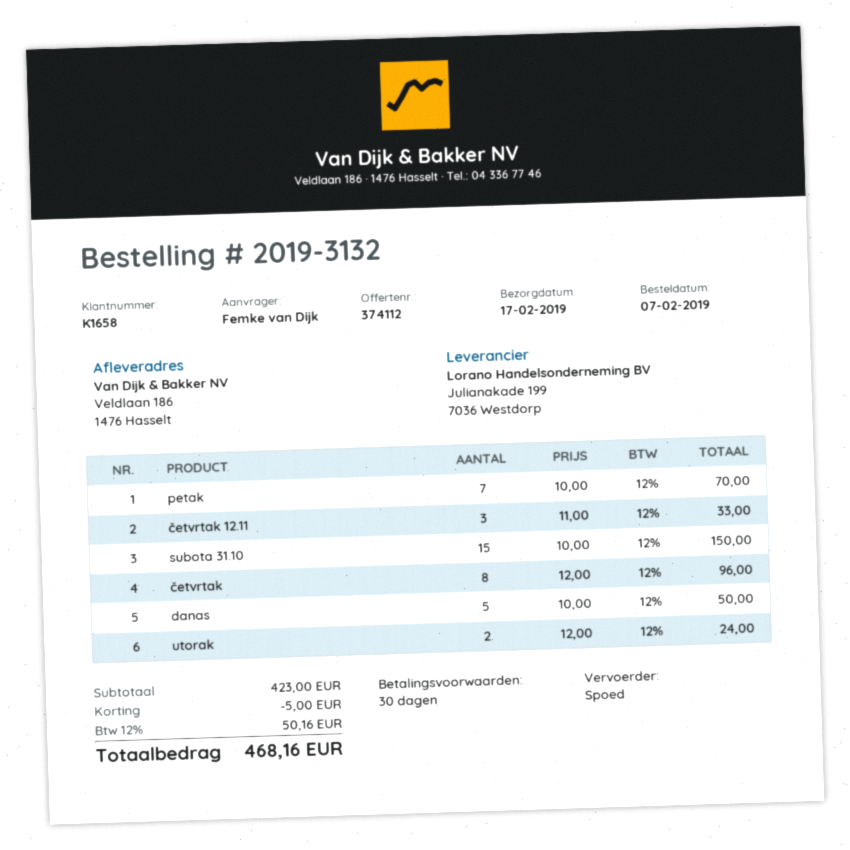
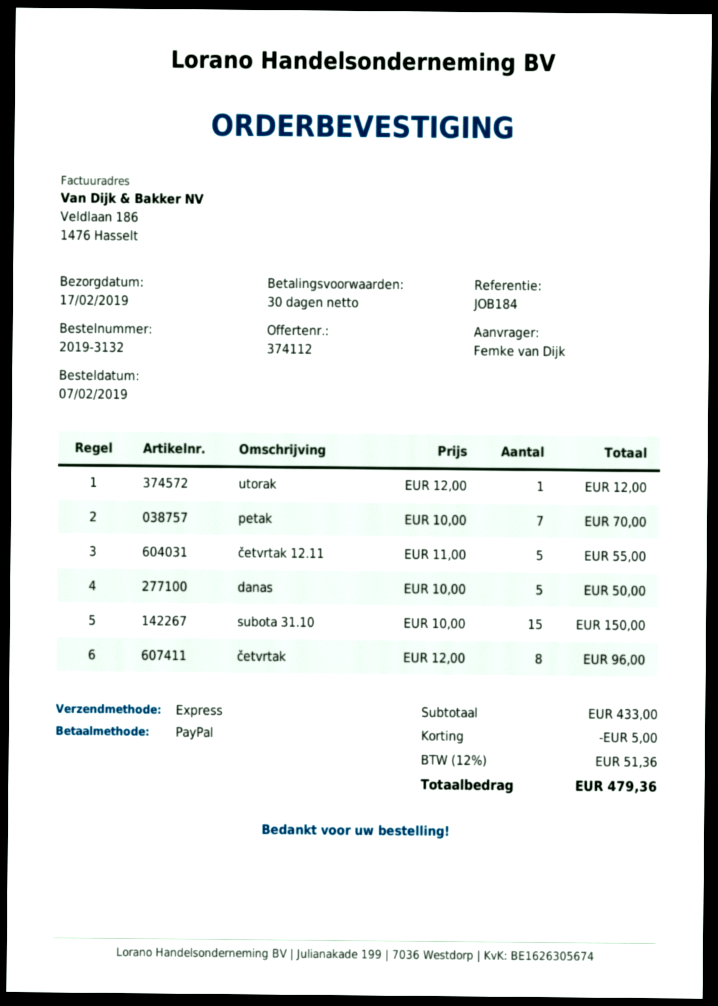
četvrtak 12.11: 3 x 11.00 = 33.00 -> 5 x 11.00 = 55.00
utorak: 2 x 12.00 = 24.00 -> 1 x 12.00 = 12.00
subtotal: 423.00 -> 433.00
tax: 12% = 50.16 -> 12% = 51.36
total: 468.16 -> 479.36

